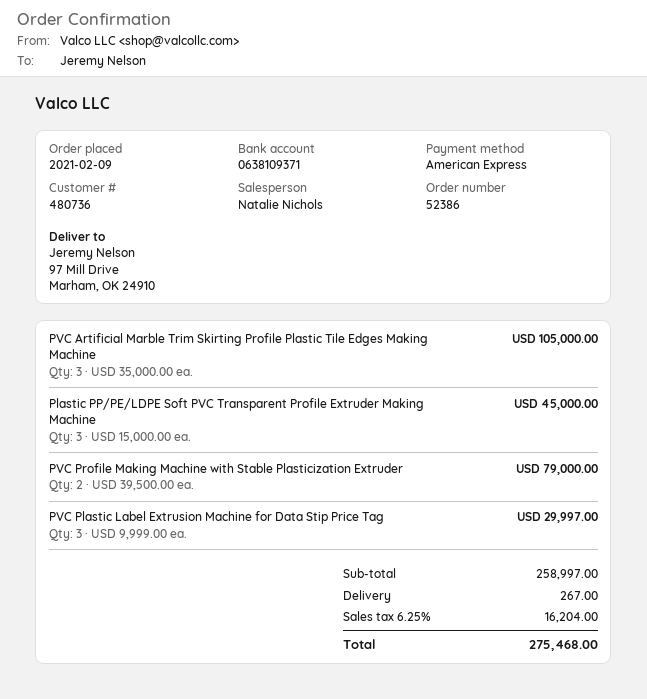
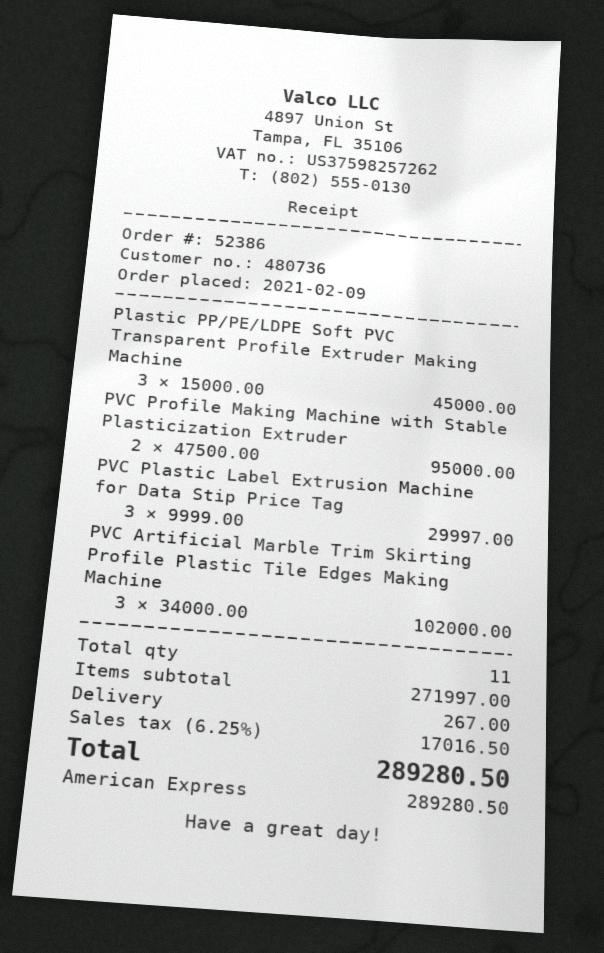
PVC Artificial Marble Trim Skirting Profile Plastic Tile Edges Making Machine: 3 x 35000.00 = 105000.00 -> 3 x 34000.00 = 102000.00
PVC Profile Making Machine with Stable Plasticization Extruder: 2 x 39500.00 = 79000.00 -> 2 x 47500.00 = 95000.00
subtotal: 258997.00 -> 271997.00
tax: 6.25% = 16204.00 -> 6.25% = 17016.50
total: 275468.00 -> 289280.50

